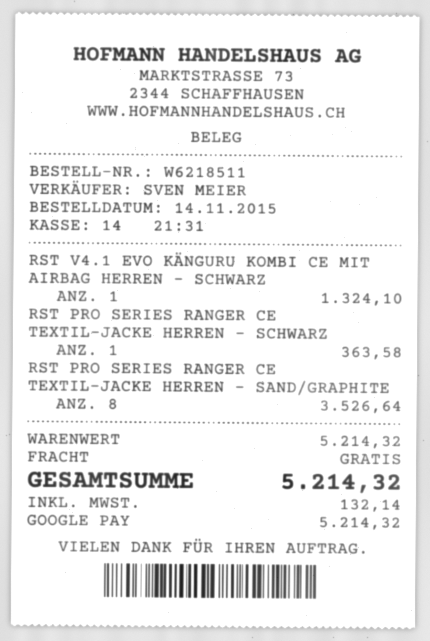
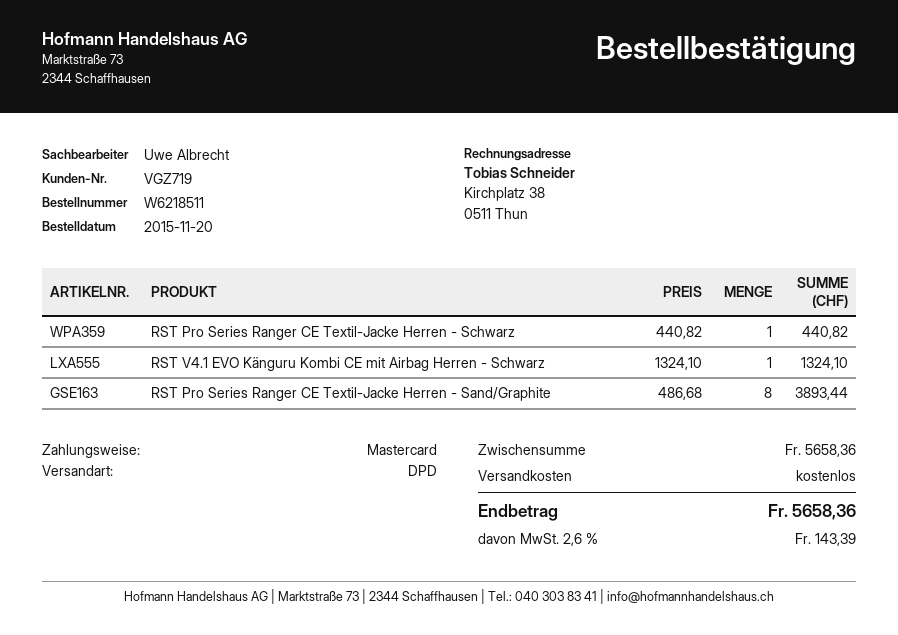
order date: 2015-11-14 -> 2015-11-20
sales rep: SVEN MEIER -> Uwe Albrecht
payment method: Google Pay -> Mastercard
RST PRO SERIES RANGER CE TEXTIL-JACKE HERREN - SCHWARZ: 1 for 363.58 -> 1 for 440.82
RST PRO SERIES RANGER CE TEXTIL-JACKE HERREN - SAND/GRAPHITE: 8 for 3526.64 -> 8 for 3893.44
subtotal: 5214.32 -> 5658.36
tax: 132.14 -> 143.39
total: 5214.32 -> 5658.36

